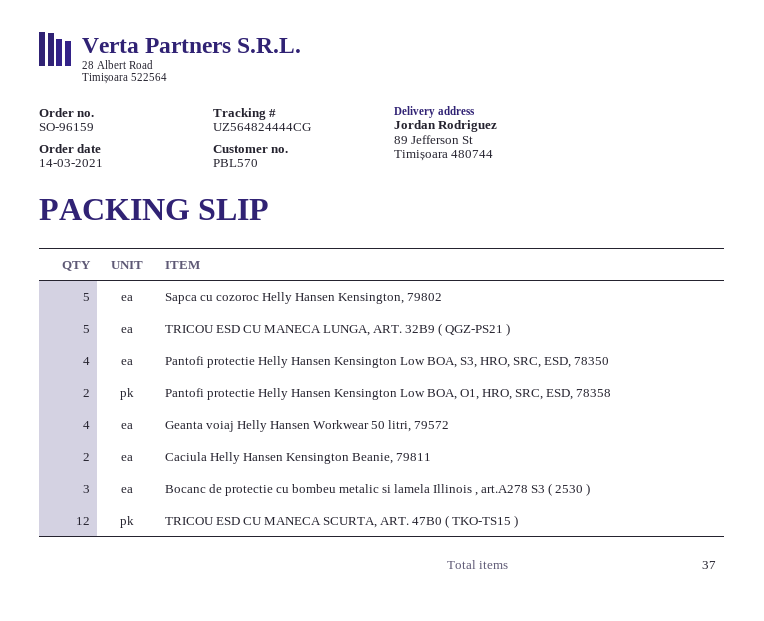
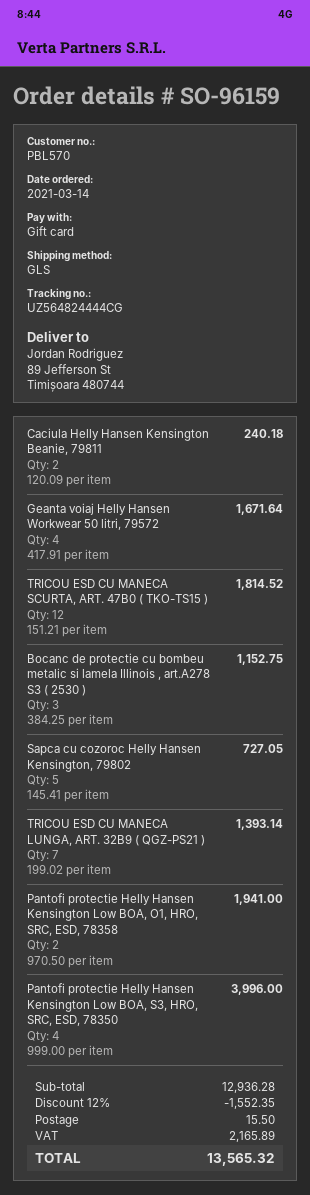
TRICOU ESD CU MANECA LUNGA, ART. 32B9 ( QGZ-PS21 ): 5 -> 7

